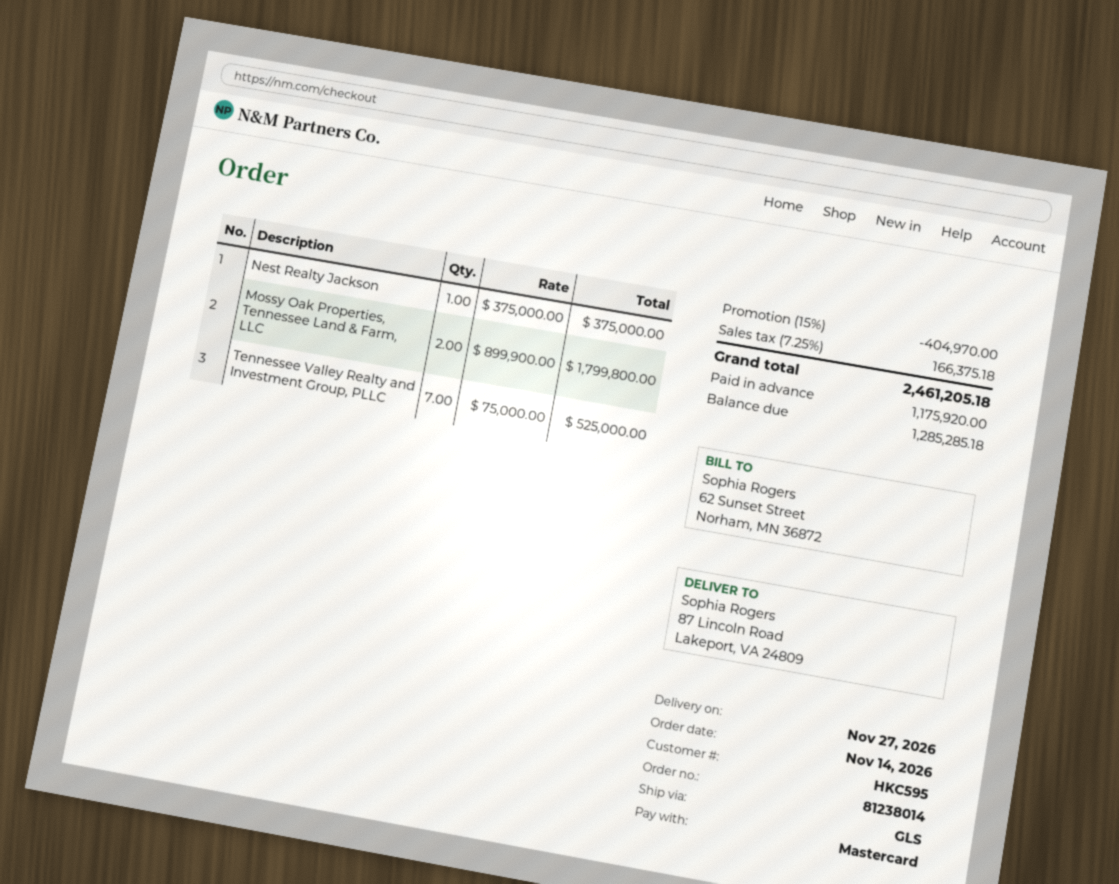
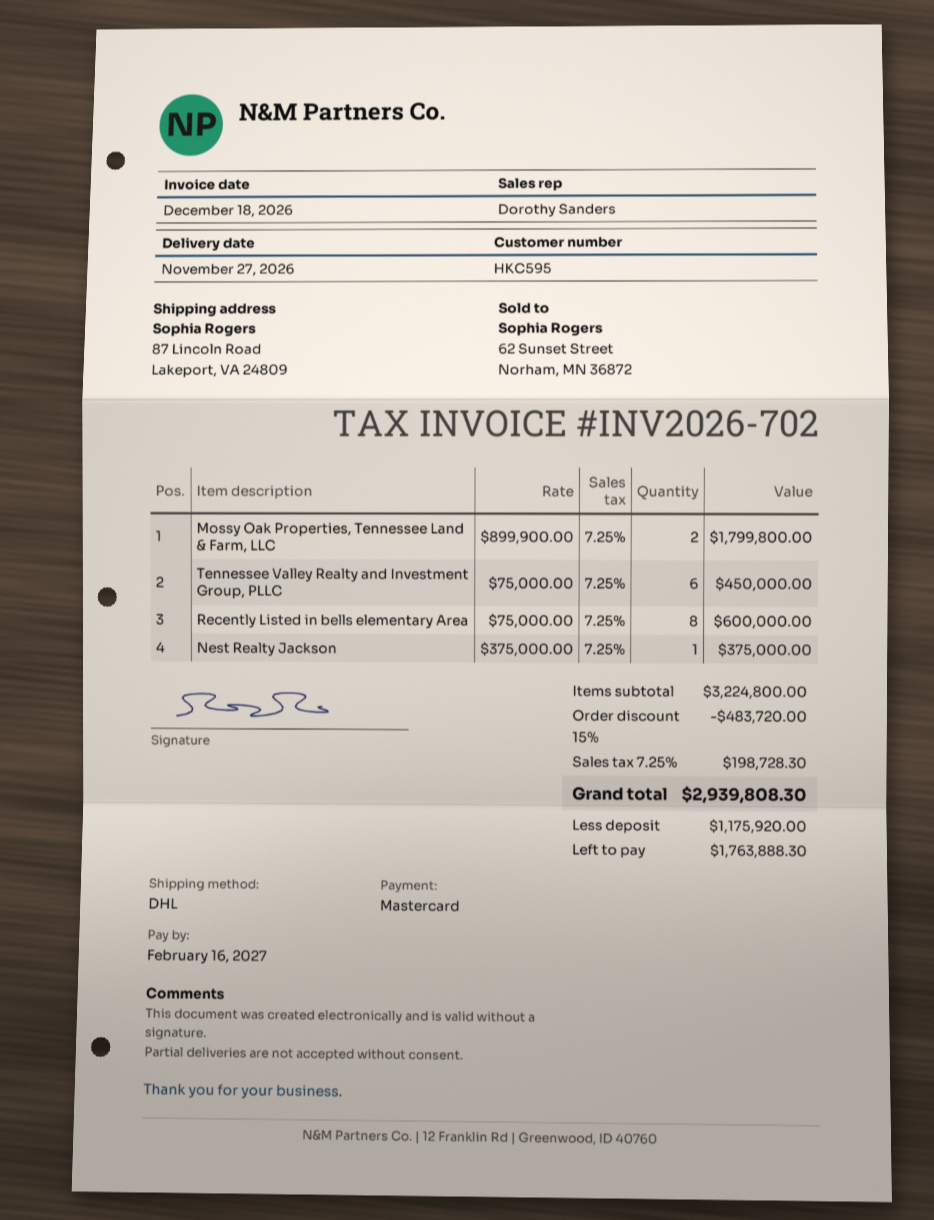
shipping method: GLS -> DHL
Tennessee Valley Realty and Investment Group, PLLC: 7 x 75000.00 = 525000.00 -> 6 x 75000.00 = 450000.00
Recently Listed in bells elementary Area: none -> 8 x 75000.00 = 600000.00
discount: 15% = 404970.00 -> 15% = 483720.00
tax: 7.25% = 166375.18 -> 7.25% = 198728.30
total: 2461205.18 -> 2939808.30
balance: 1285285.18 -> 1763888.30

